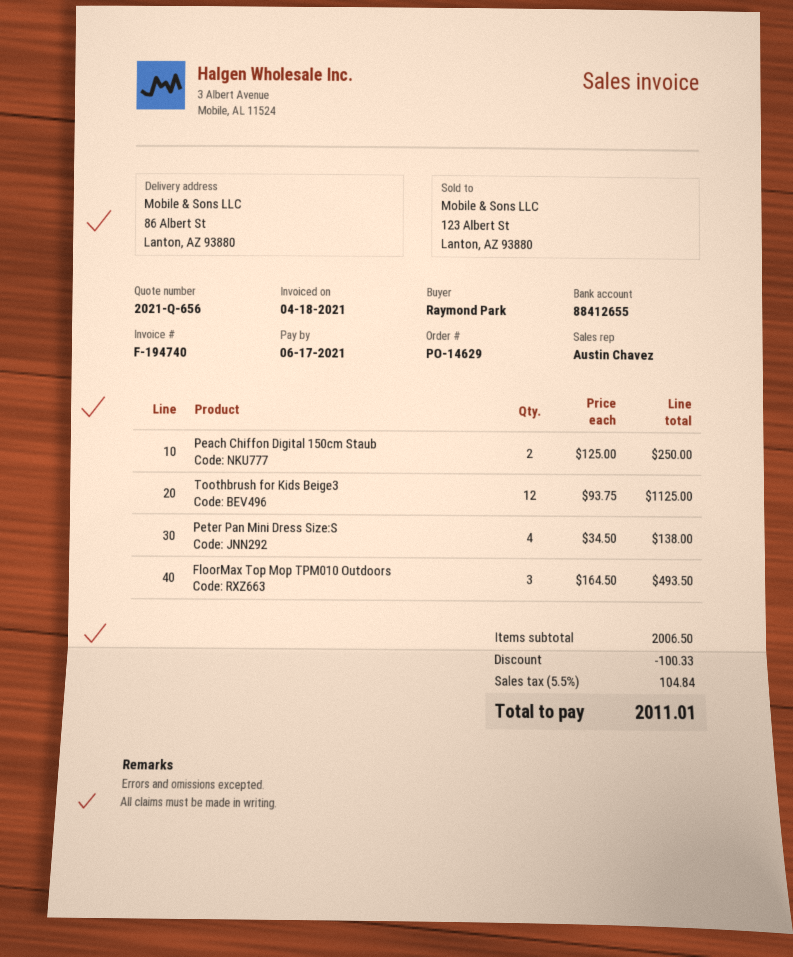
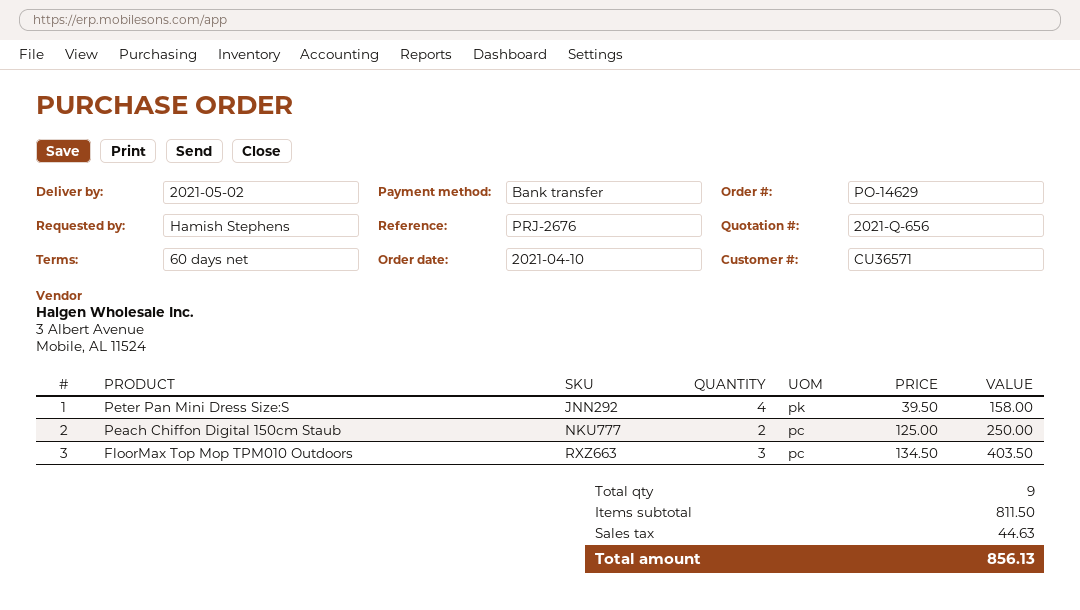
ordered by: Raymond Park -> Hamish Stephens
Toothbrush for Kids Beige3: 12 x 93.75 = 1125.00 -> none
Peter Pan Mini Dress Size:S: 4 x 34.50 = 138.00 -> 4 x 39.50 = 158.00
FloorMax Top Mop TPM010 Outdoors: 3 x 164.50 = 493.50 -> 3 x 134.50 = 403.50
subtotal: 2006.50 -> 811.50
discount: 100.33 -> none
tax: 104.84 -> 44.63
total: 2011.01 -> 856.13

